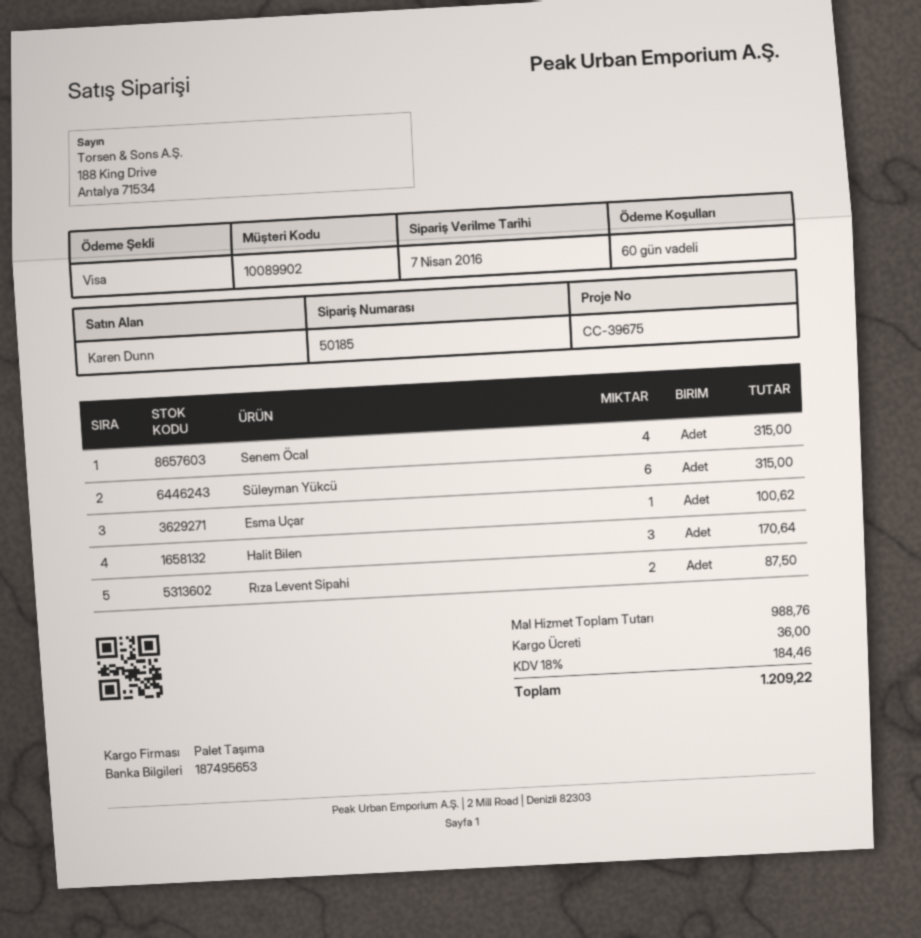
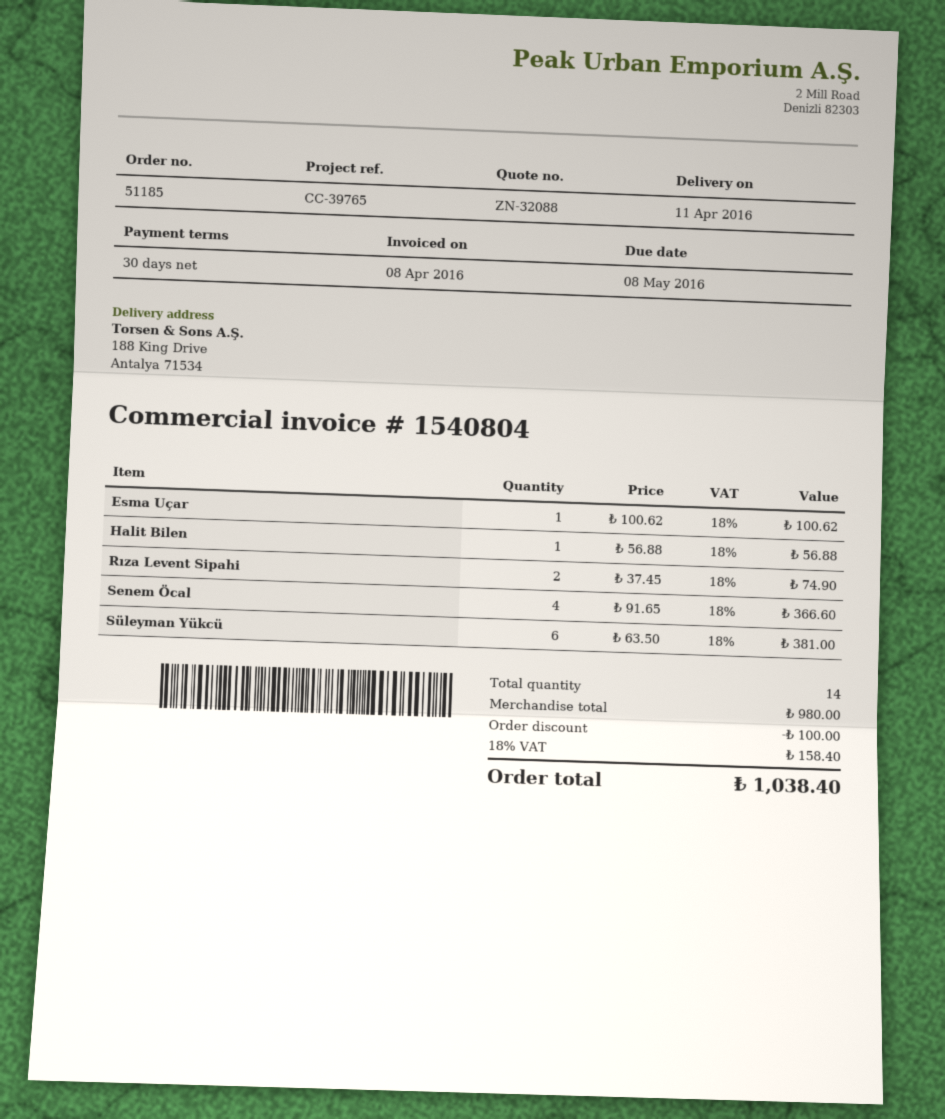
order number: 50185 -> 51185
payment terms: 60 days -> 30 days
reference: CC-39675 -> CC-39765
Senem Öcal: 4 for 315.00 -> 4 for 366.60
Süleyman Yükcü: 6 for 315.00 -> 6 for 381.00
Halit Bilen: 3 for 170.64 -> 1 for 56.88
Rıza Levent Sipahi: 2 for 87.50 -> 2 for 74.90
subtotal: 988.76 -> 980.00
discount: none -> 100.00
shipping: 36.00 -> none
tax: 18% = 184.46 -> 18% = 158.40
total: 1209.22 -> 1038.40

